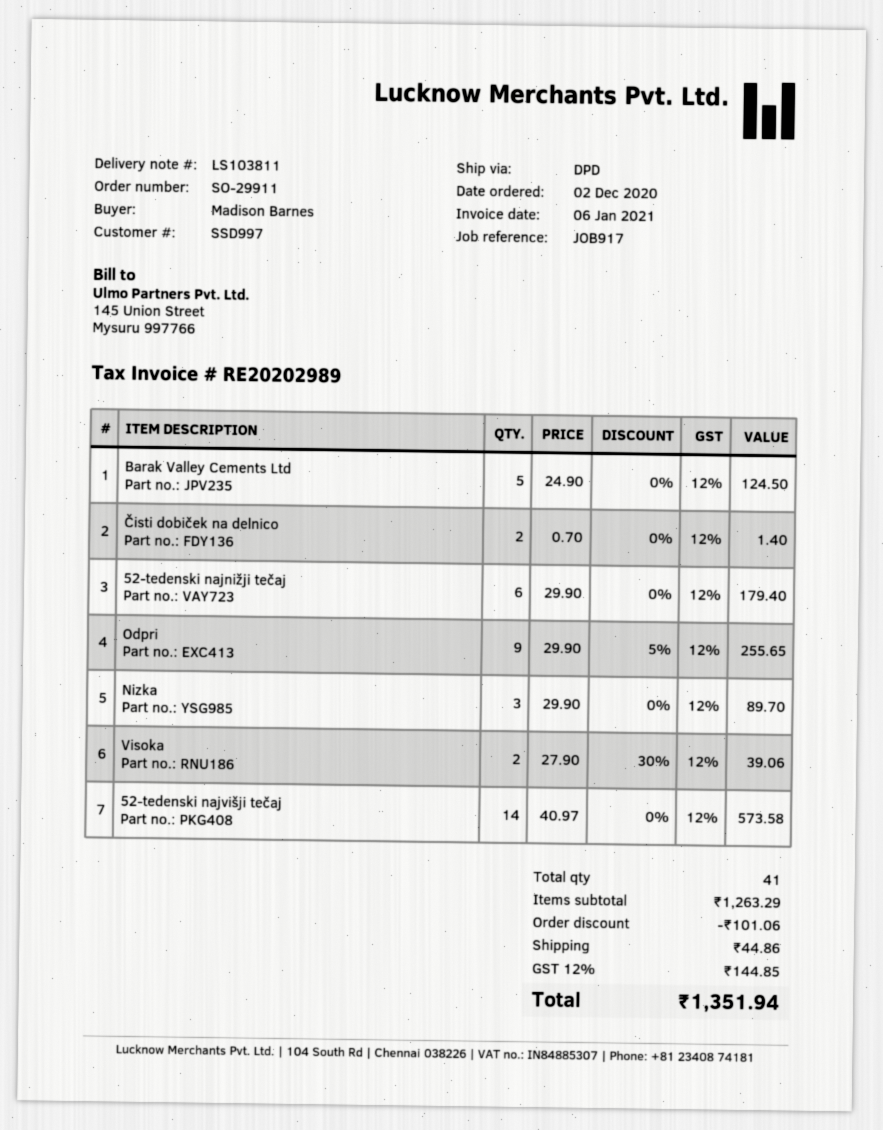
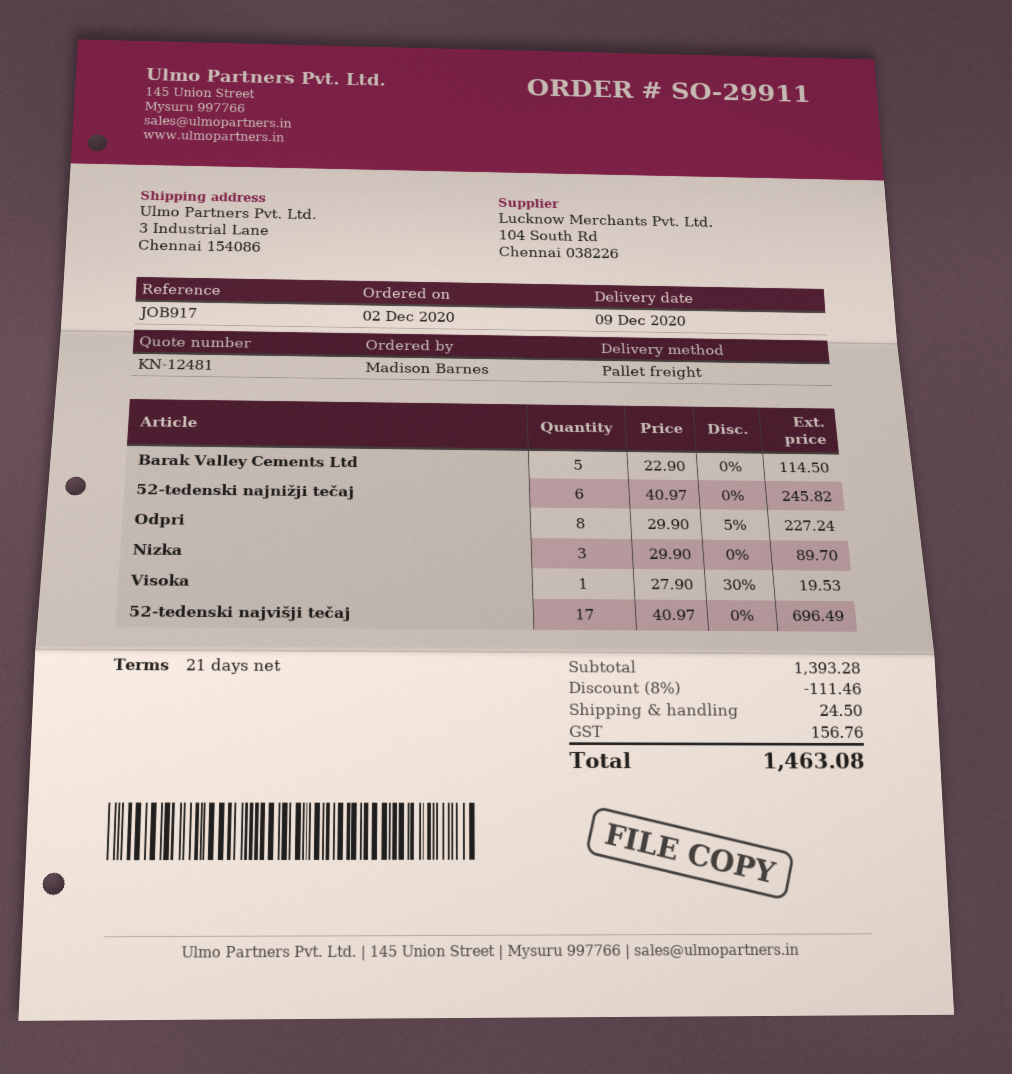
shipping method: DPD -> pallet freight
Barak Valley Cements Ltd: 5 x 24.90 = 124.50 -> 5 x 22.90 = 114.50
Čisti dobiček na delnico: 2 x 0.70 = 1.40 -> none
52-tedenski najnižji tečaj: 6 x 29.90 = 179.40 -> 6 x 40.97 = 245.82
Odpri: 9 x 29.90 - 5% = 255.65 -> 8 x 29.90 - 5% = 227.24
Visoka: 2 x 27.90 - 30% = 39.06 -> 1 x 27.90 - 30% = 19.53
52-tedenski najvišji tečaj: 14 x 40.97 = 573.58 -> 17 x 40.97 = 696.49
subtotal: 1263.29 -> 1393.28
discount: 101.06 -> 111.46
shipping: 44.86 -> 24.50
tax: 144.85 -> 156.76
total: 1351.94 -> 1463.08

